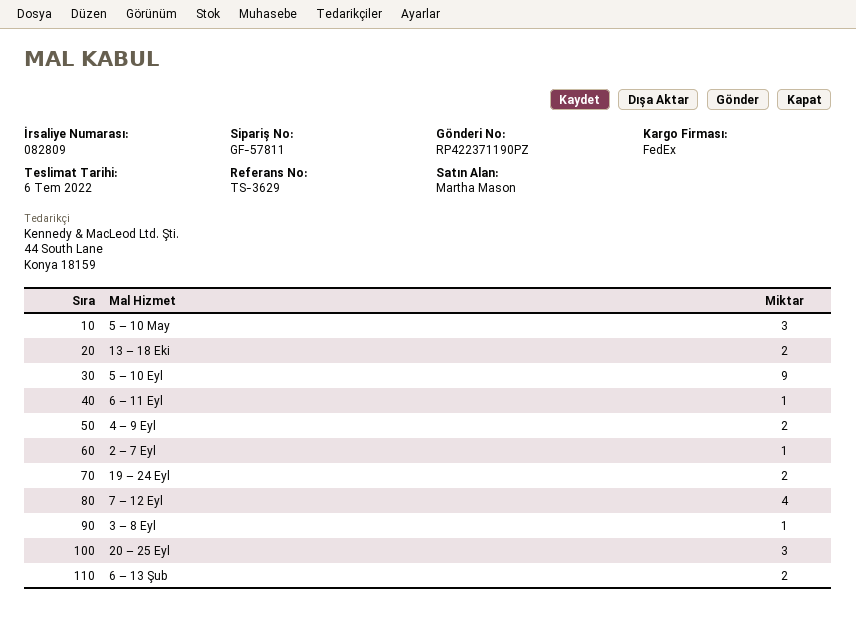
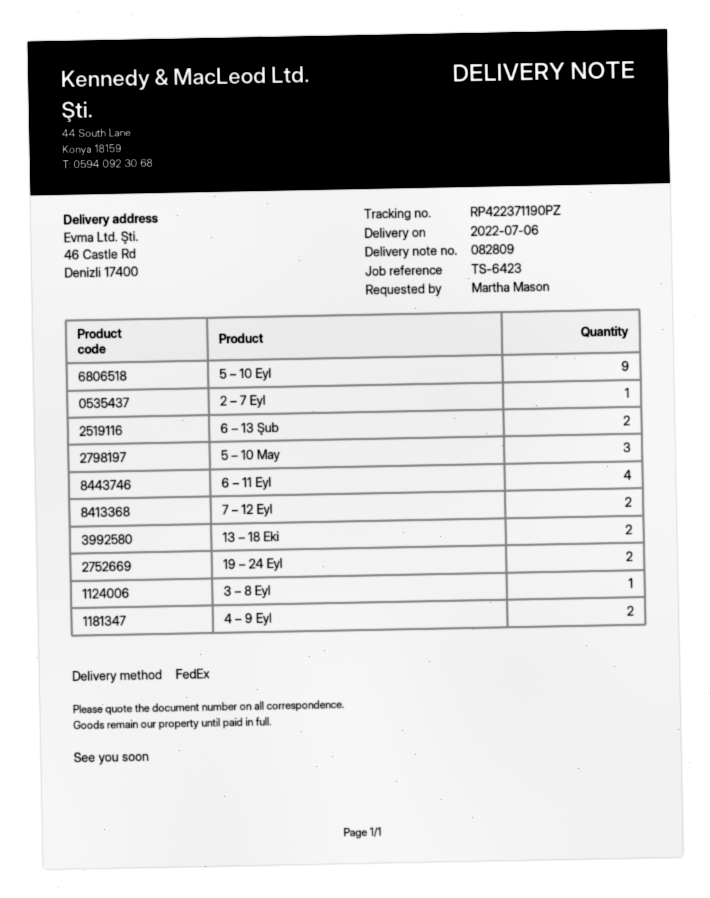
reference: TS-3629 -> TS-6423
6 – 11 Eyl: 1 -> 4
7 – 12 Eyl: 4 -> 2
20 – 25 Eyl: 3 -> none

